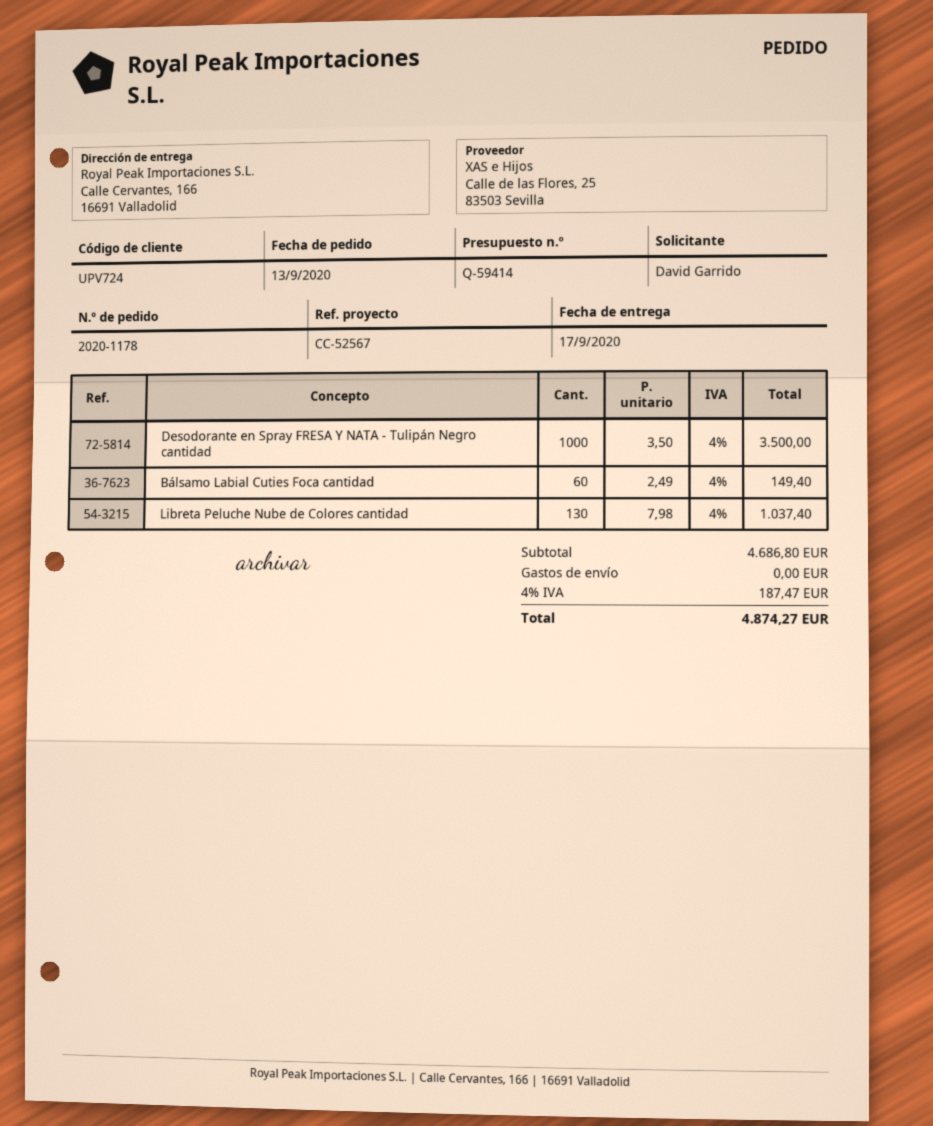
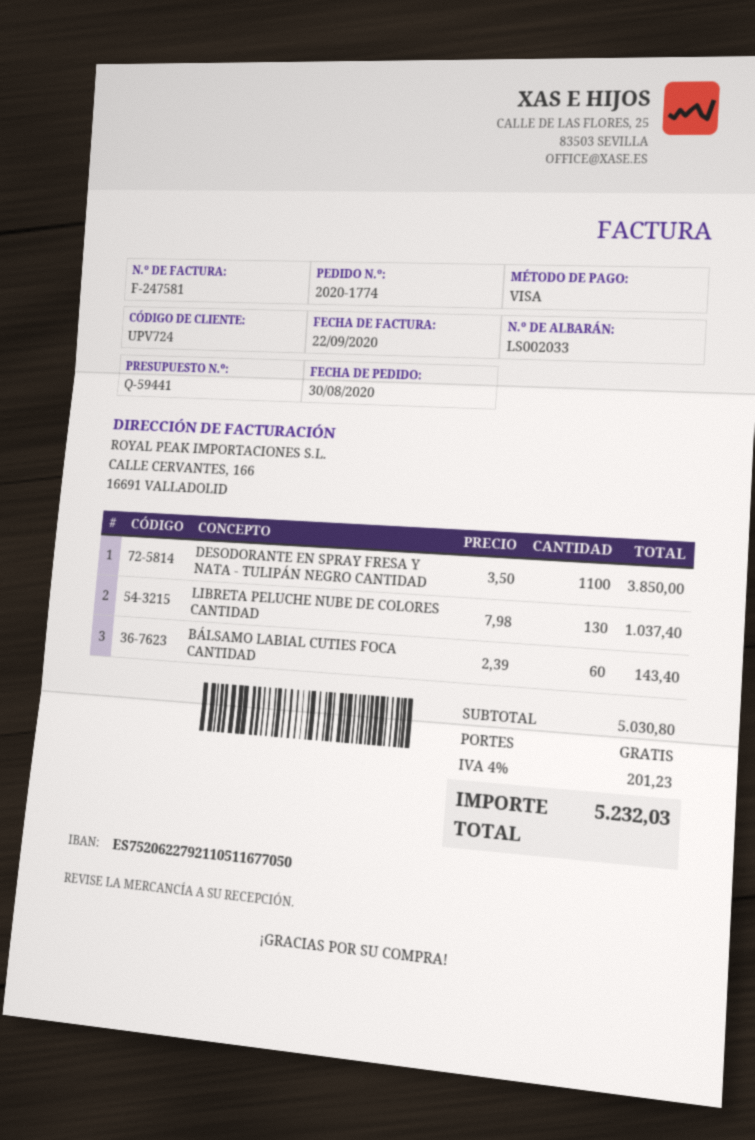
quote number: Q-59414 -> Q-59441
order number: 2020-1178 -> 2020-1774
order date: 2020-09-13 -> 2020-08-30
Desodorante en Spray FRESA Y NATA - Tulipán Negro cantidad: 1000 x 3.50 = 3500.00 -> 1100 x 3.50 = 3850.00
Bálsamo Labial Cuties Foca cantidad: 60 x 2.49 = 149.40 -> 60 x 2.39 = 143.40
subtotal: 4686.80 -> 5030.80
tax: 4% = 187.47 -> 4% = 201.23
total: 4874.27 -> 5232.03

